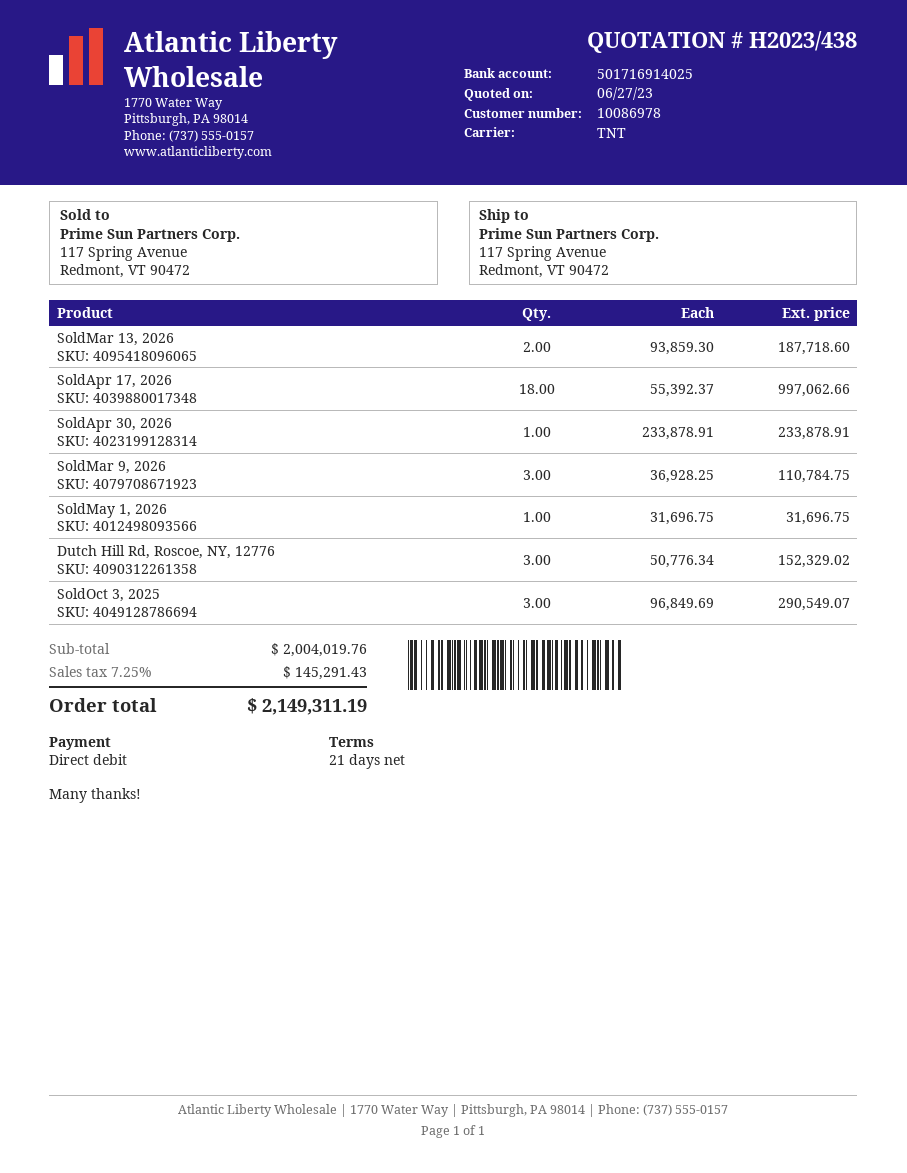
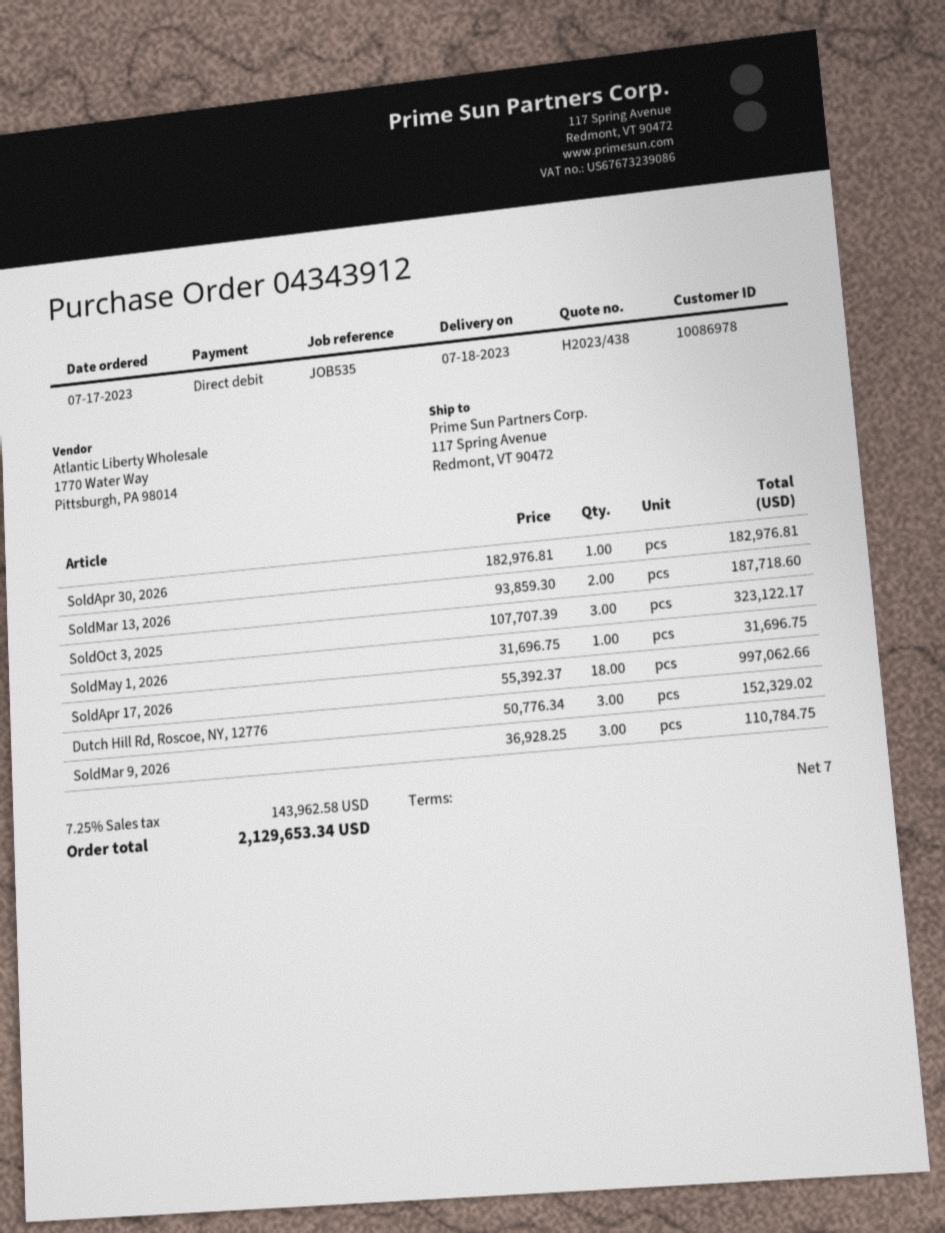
payment terms: 21 days -> 7 days
SoldApr 30, 2026: 1 x 233878.91 = 233878.91 -> 1 x 182976.81 = 182976.81
SoldOct 3, 2025: 3 x 96849.69 = 290549.07 -> 3 x 107707.39 = 323122.17
tax: 7.25% = 145291.43 -> 7.25% = 143962.58
total: 2149311.19 -> 2129653.34

